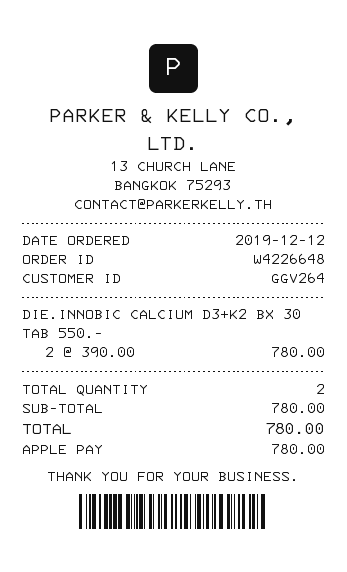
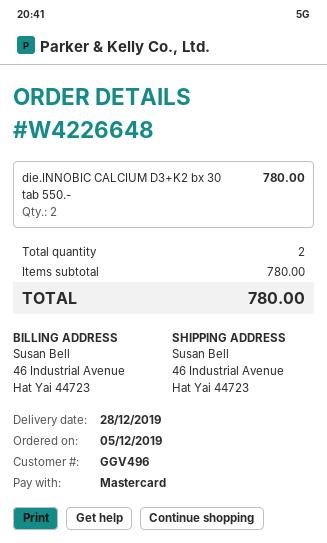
order date: 2019-12-12 -> 2019-12-05
customer number: GGV264 -> GGV496
payment method: Apple Pay -> Mastercard

